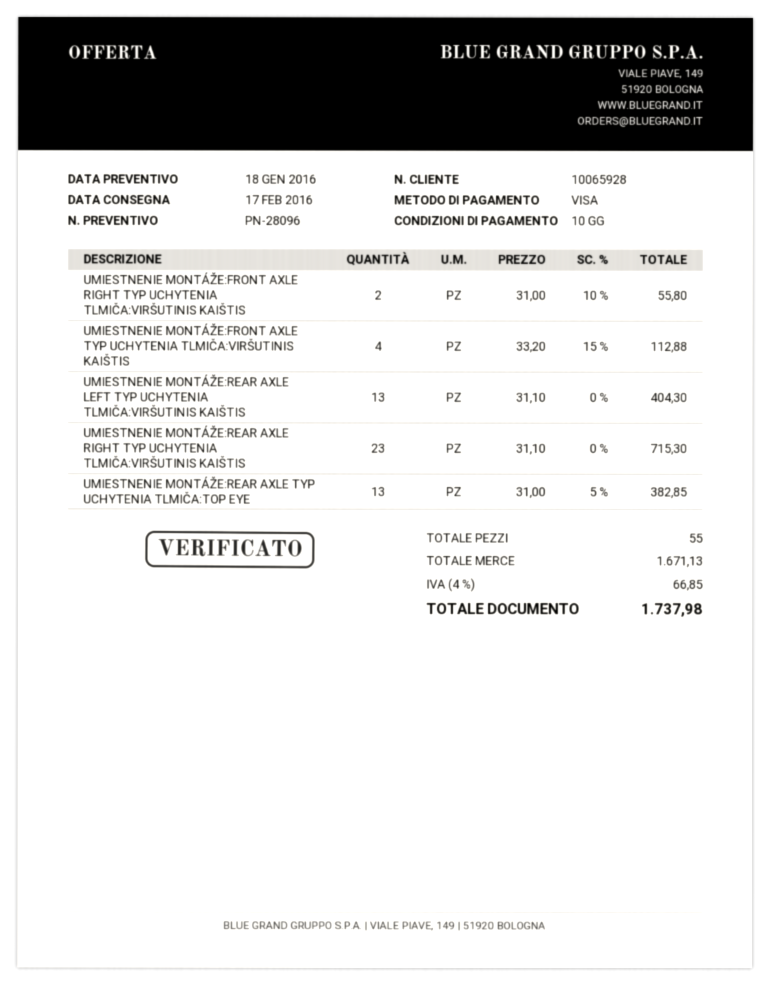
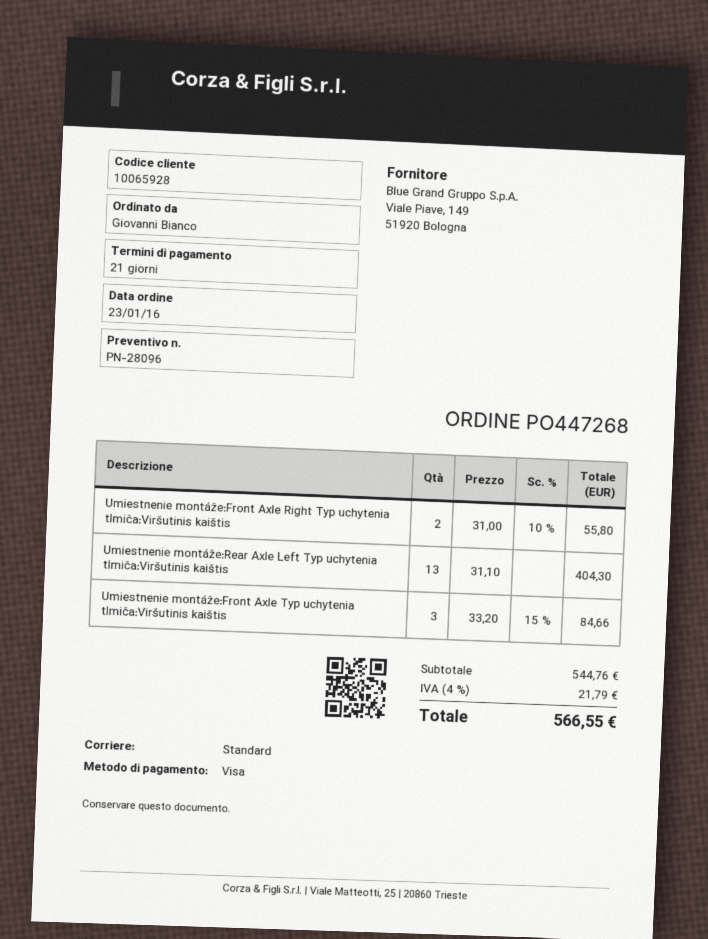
payment terms: 10 days -> 21 days
UMIESTNENIE MONTÁŽE:FRONT AXLE TYP UCHYTENIA TLMIČA:VIRŠUTINIS KAIŠTIS: 4 x 33.20 - 15% = 112.88 -> 3 x 33.20 - 15% = 84.66
UMIESTNENIE MONTÁŽE:REAR AXLE RIGHT TYP UCHYTENIA TLMIČA:VIRŠUTINIS KAIŠTIS: 23 x 31.10 = 715.30 -> none
UMIESTNENIE MONTÁŽE:REAR AXLE TYP UCHYTENIA TLMIČA:TOP EYE: 13 x 31.00 - 5% = 382.85 -> none
subtotal: 1671.13 -> 544.76
tax: 4% = 66.85 -> 4% = 21.79
total: 1737.98 -> 566.55

